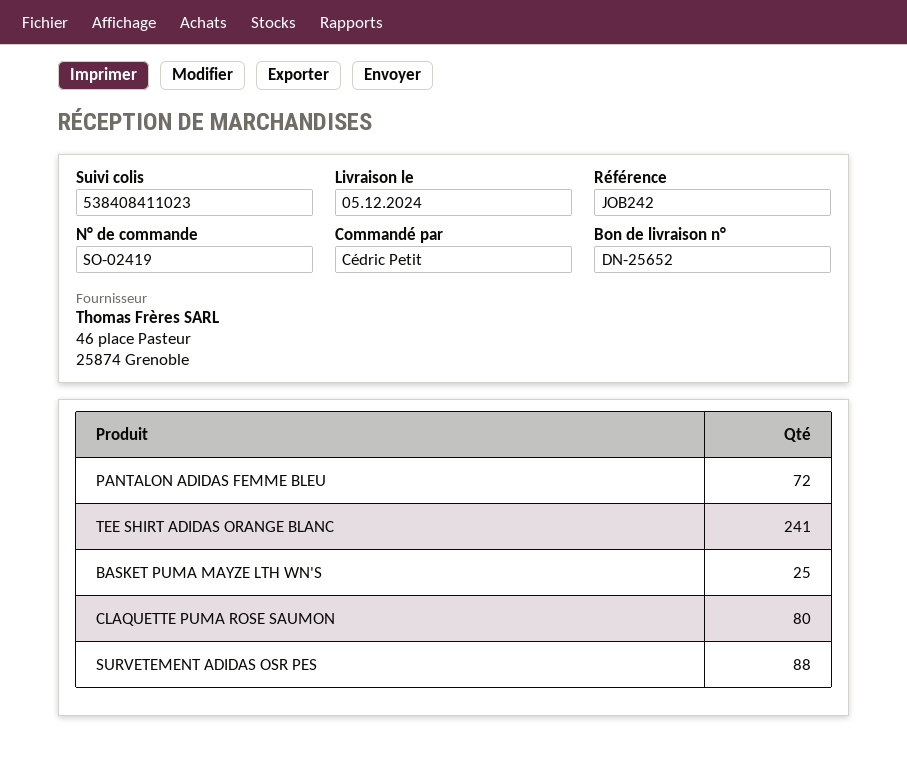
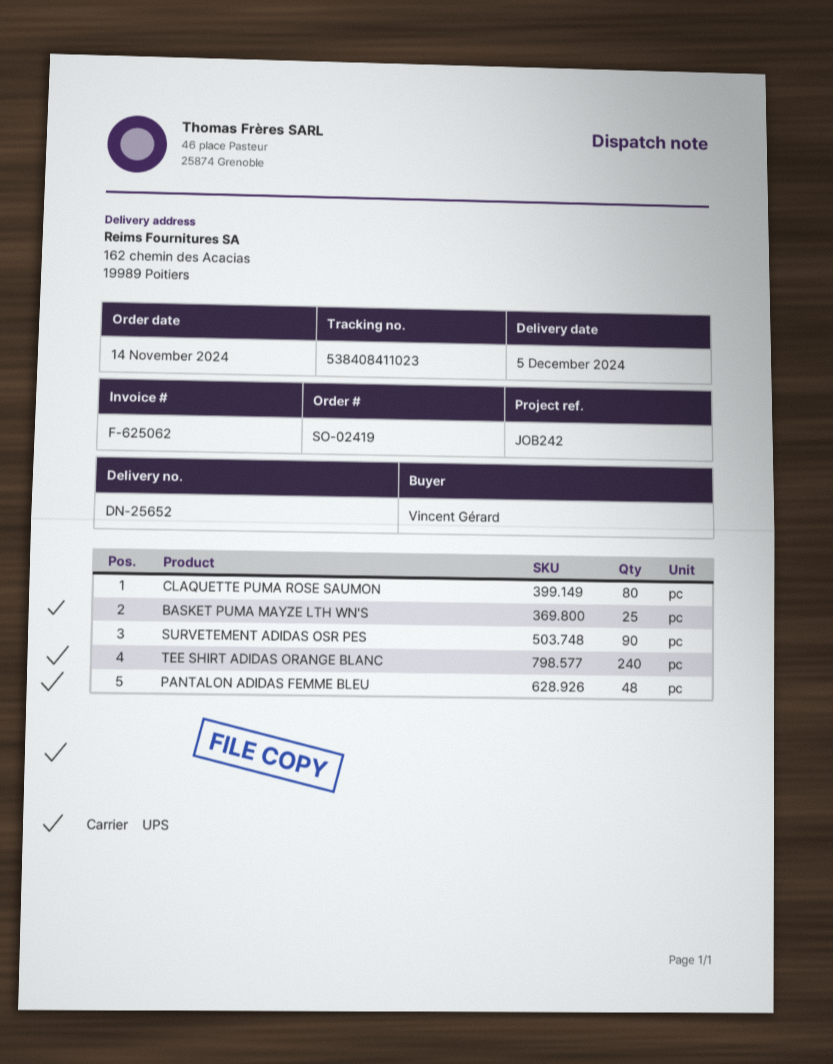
ordered by: Cédric Petit -> Vincent Gérard
PANTALON ADIDAS FEMME BLEU: 72 -> 48
TEE SHIRT ADIDAS ORANGE BLANC: 241 -> 240
SURVETEMENT ADIDAS OSR PES: 88 -> 90

